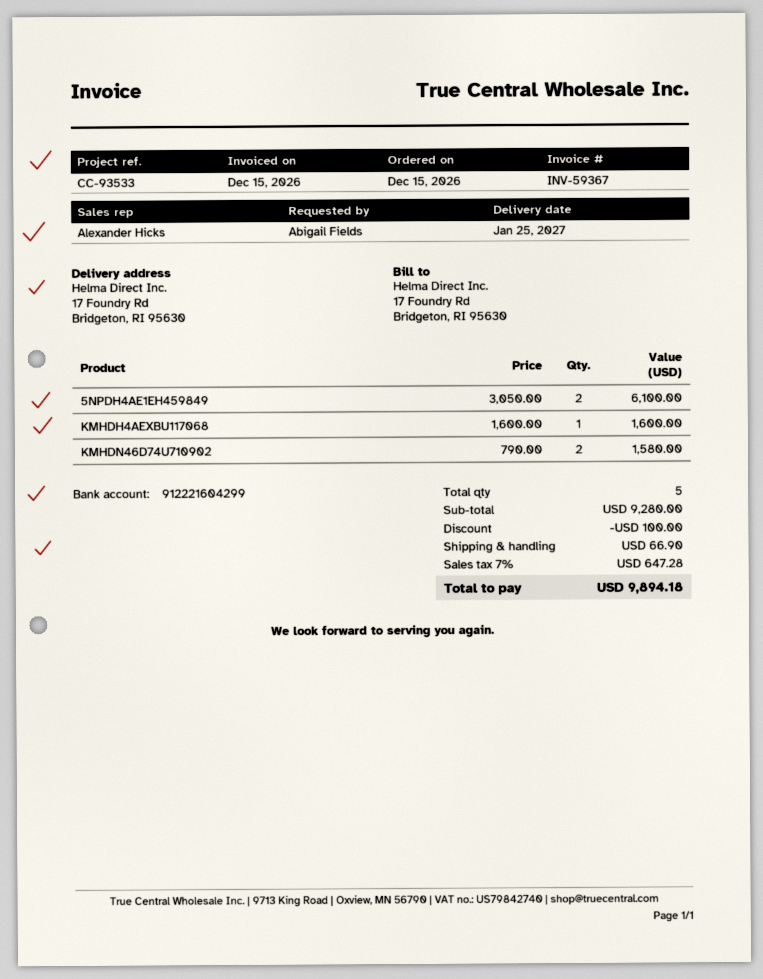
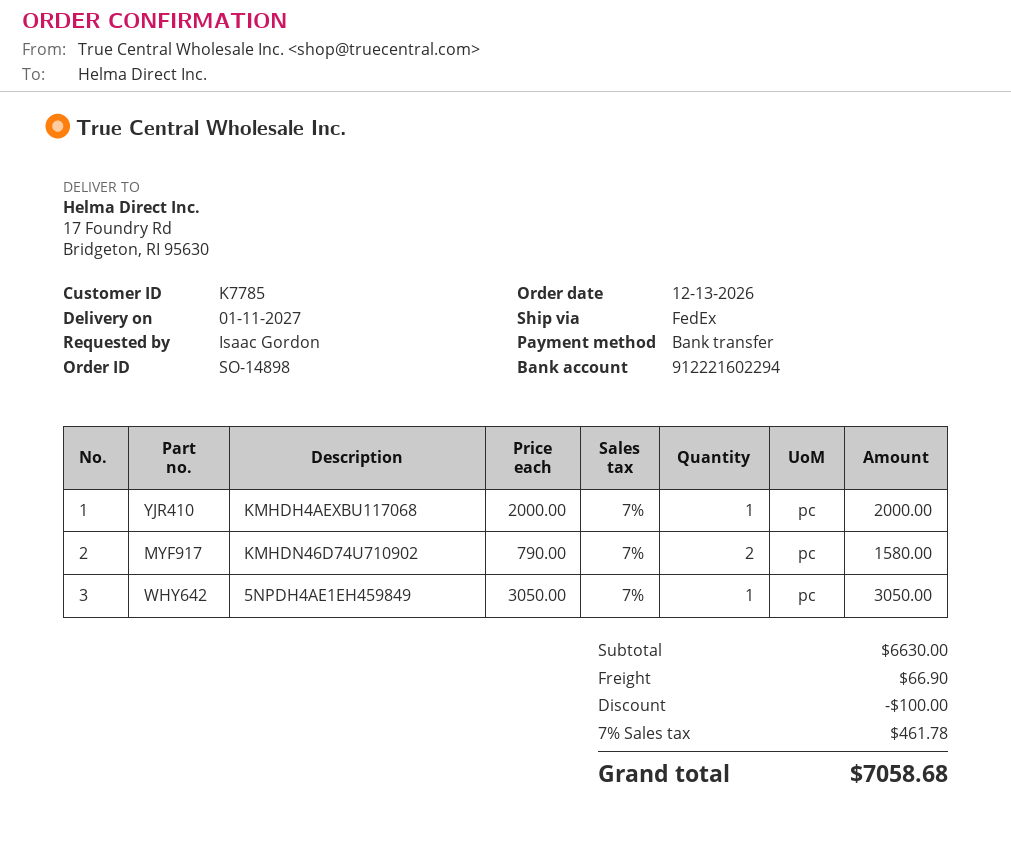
order date: 2026-12-15 -> 2026-12-13
delivery date: 2027-01-25 -> 2027-01-11
ordered by: Abigail Fields -> Isaac Gordon
bank account: 912221604299 -> 912221602294
5NPDH4AE1EH459849: 2 x 3050.00 = 6100.00 -> 1 x 3050.00 = 3050.00
KMHDH4AEXBU117068: 1 x 1600.00 = 1600.00 -> 1 x 2000.00 = 2000.00
subtotal: 9280.00 -> 6630.00
tax: 7% = 647.28 -> 7% = 461.78
total: 9894.18 -> 7058.68

